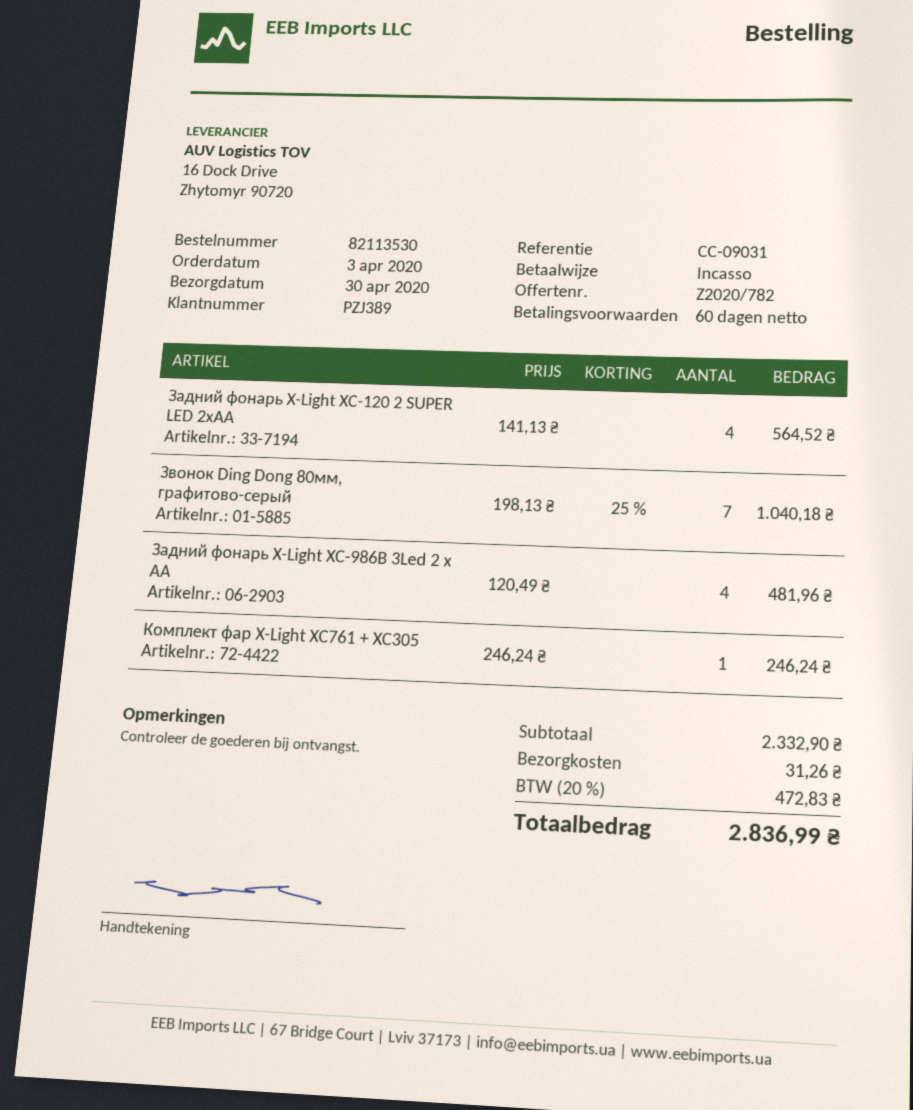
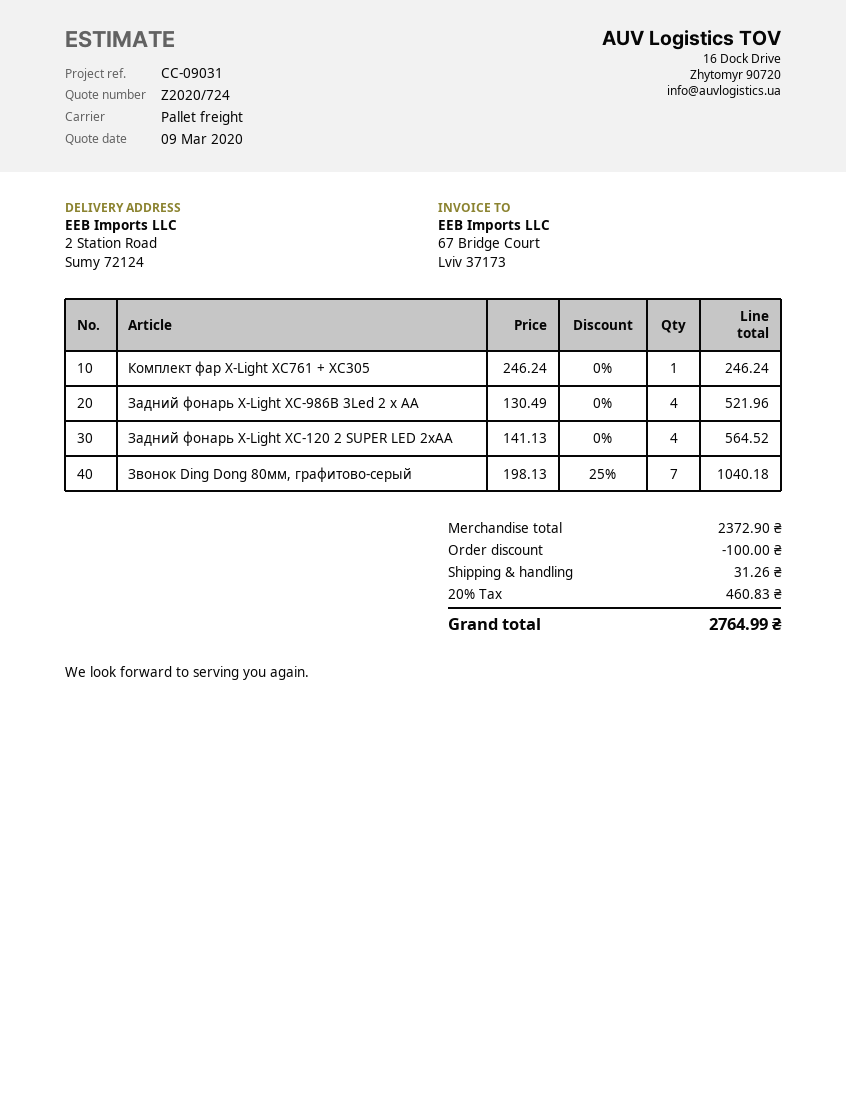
quote number: Z2020/782 -> Z2020/724
Задний фонарь X-Light XC-986B 3Led 2 x AA: 4 x 120.49 = 481.96 -> 4 x 130.49 = 521.96
subtotal: 2332.90 -> 2372.90
discount: none -> 100.00
tax: 20% = 472.83 -> 20% = 460.83
total: 2836.99 -> 2764.99

